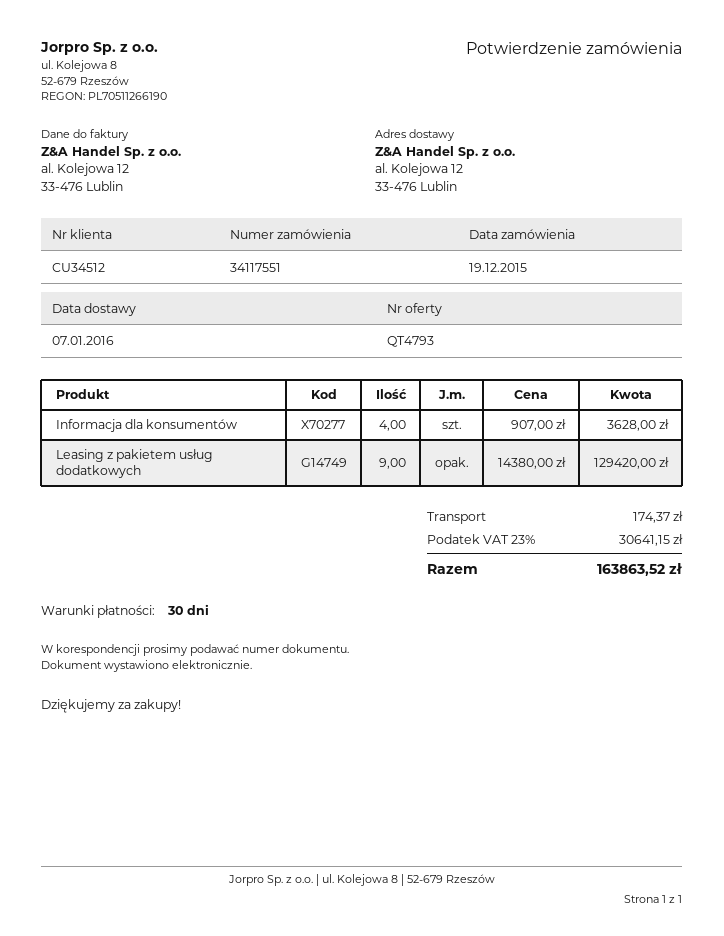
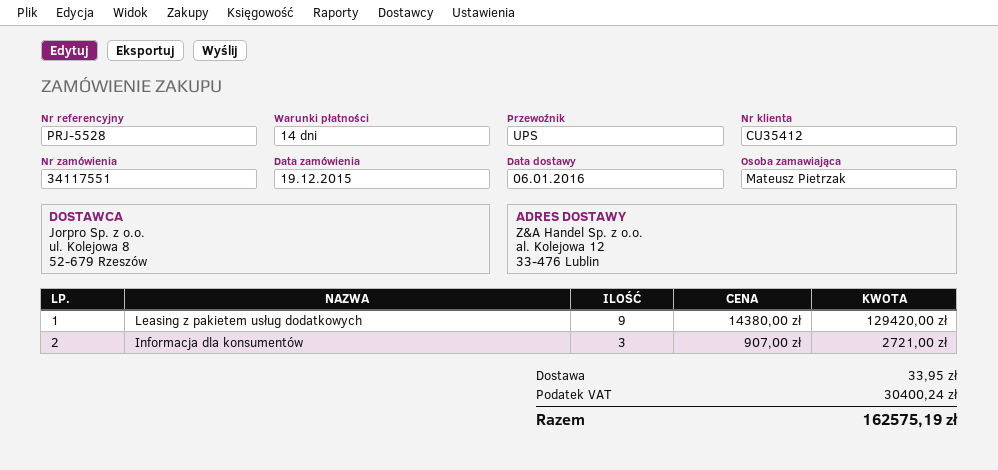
delivery date: 2016-01-07 -> 2016-01-06
payment terms: 30 days -> 14 days
customer number: CU34512 -> CU35412
Informacja dla konsumentów: 4 x 907.00 = 3628.00 -> 3 x 907.00 = 2721.00
shipping: 174.37 -> 33.95
tax: 30641.15 -> 30400.24
total: 163863.52 -> 162575.19

